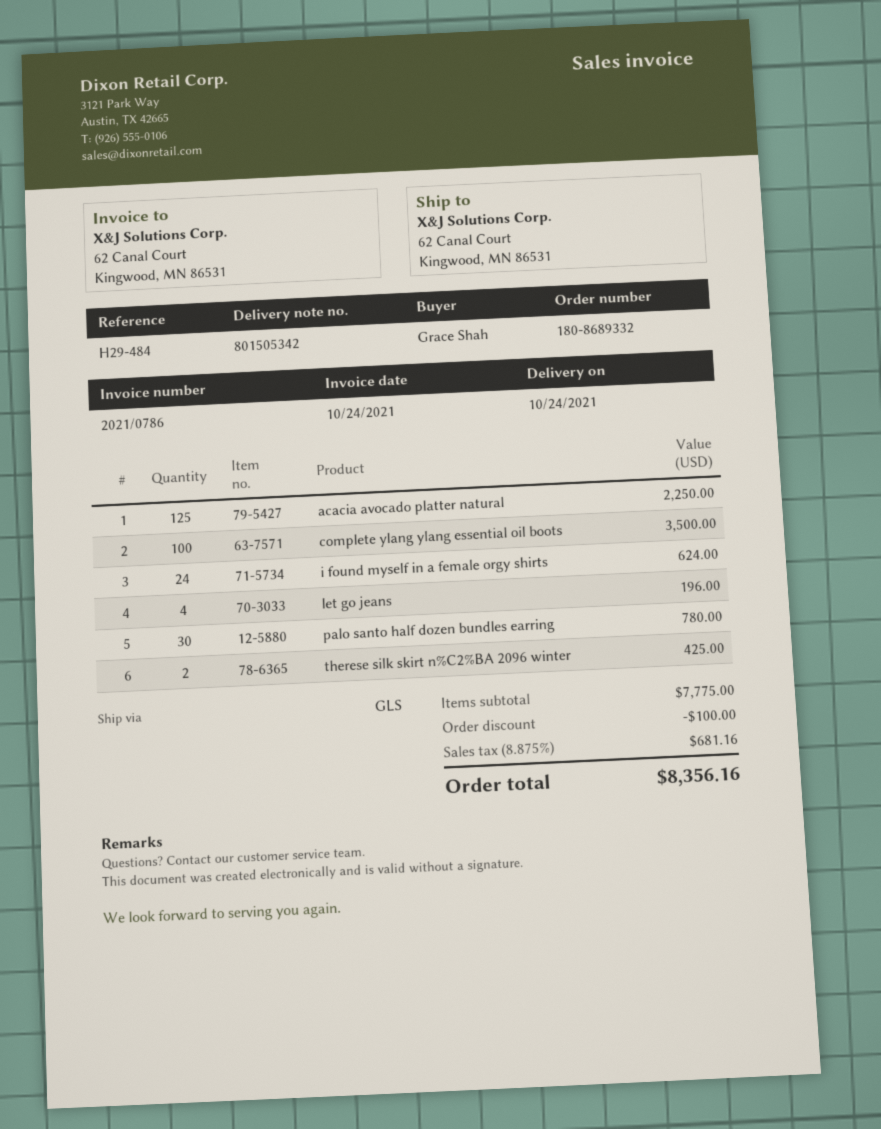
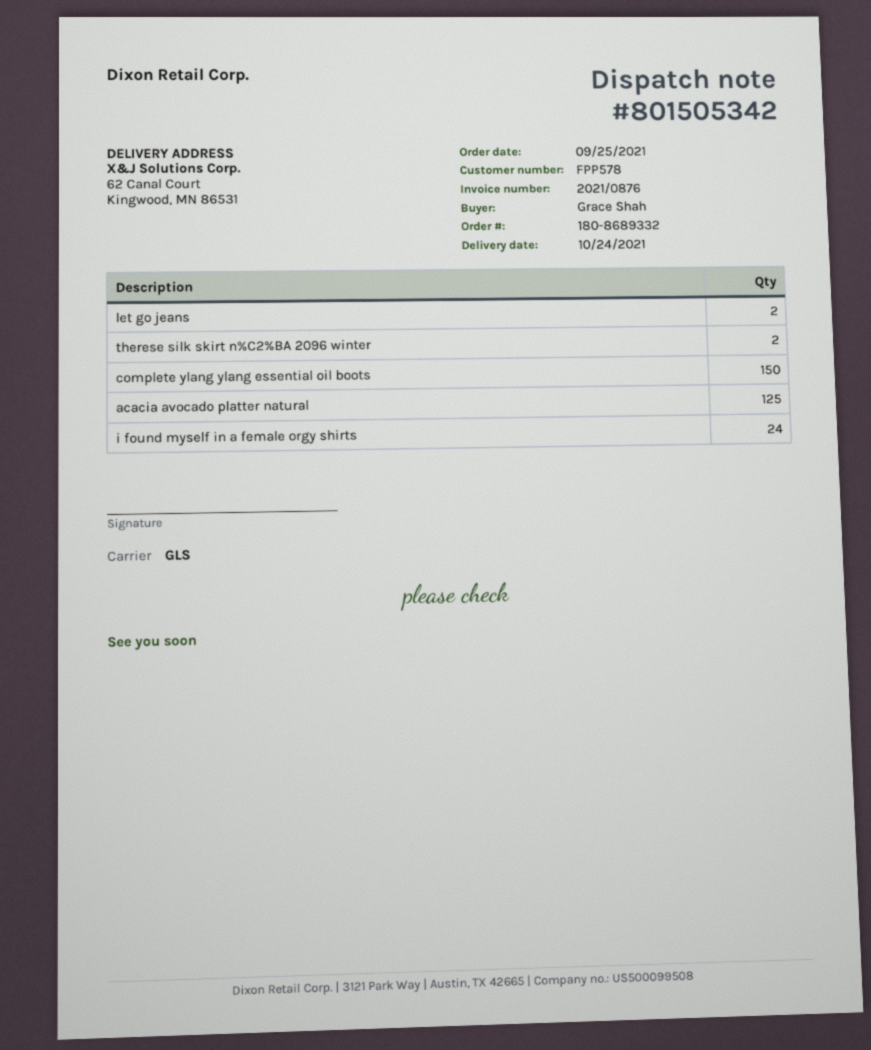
invoice number: 2021/0786 -> 2021/0876
complete ylang ylang essential oil boots: 100 -> 150
let go jeans: 4 -> 2
palo santo half dozen bundles earring: 30 -> none

